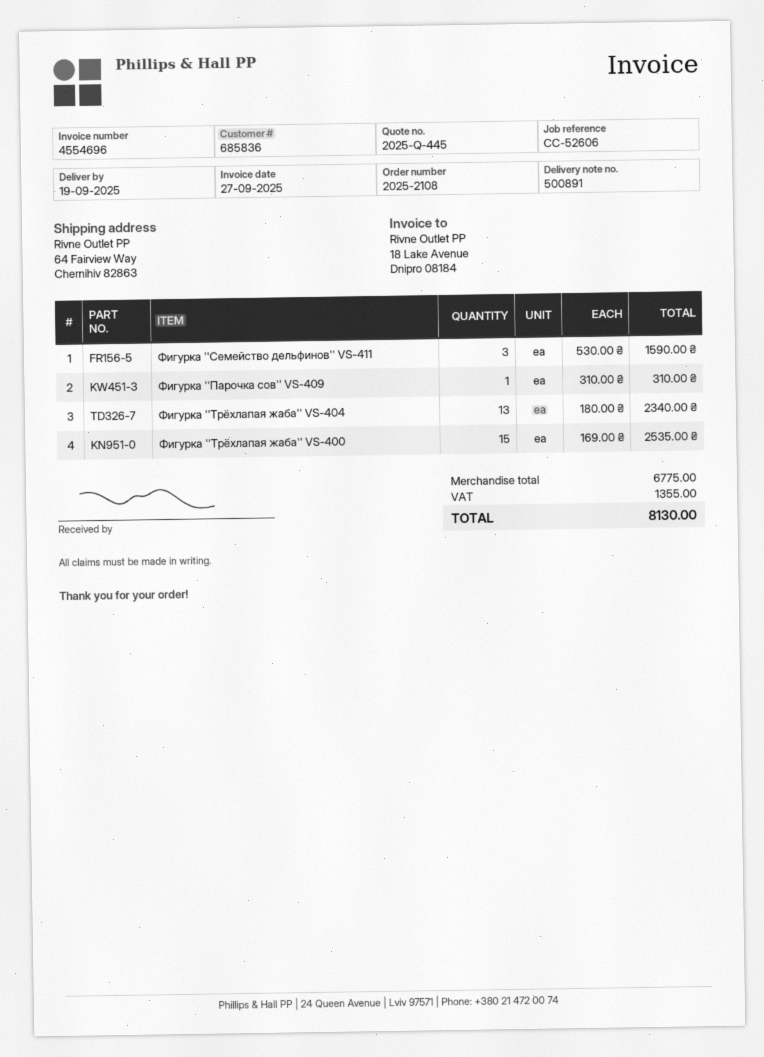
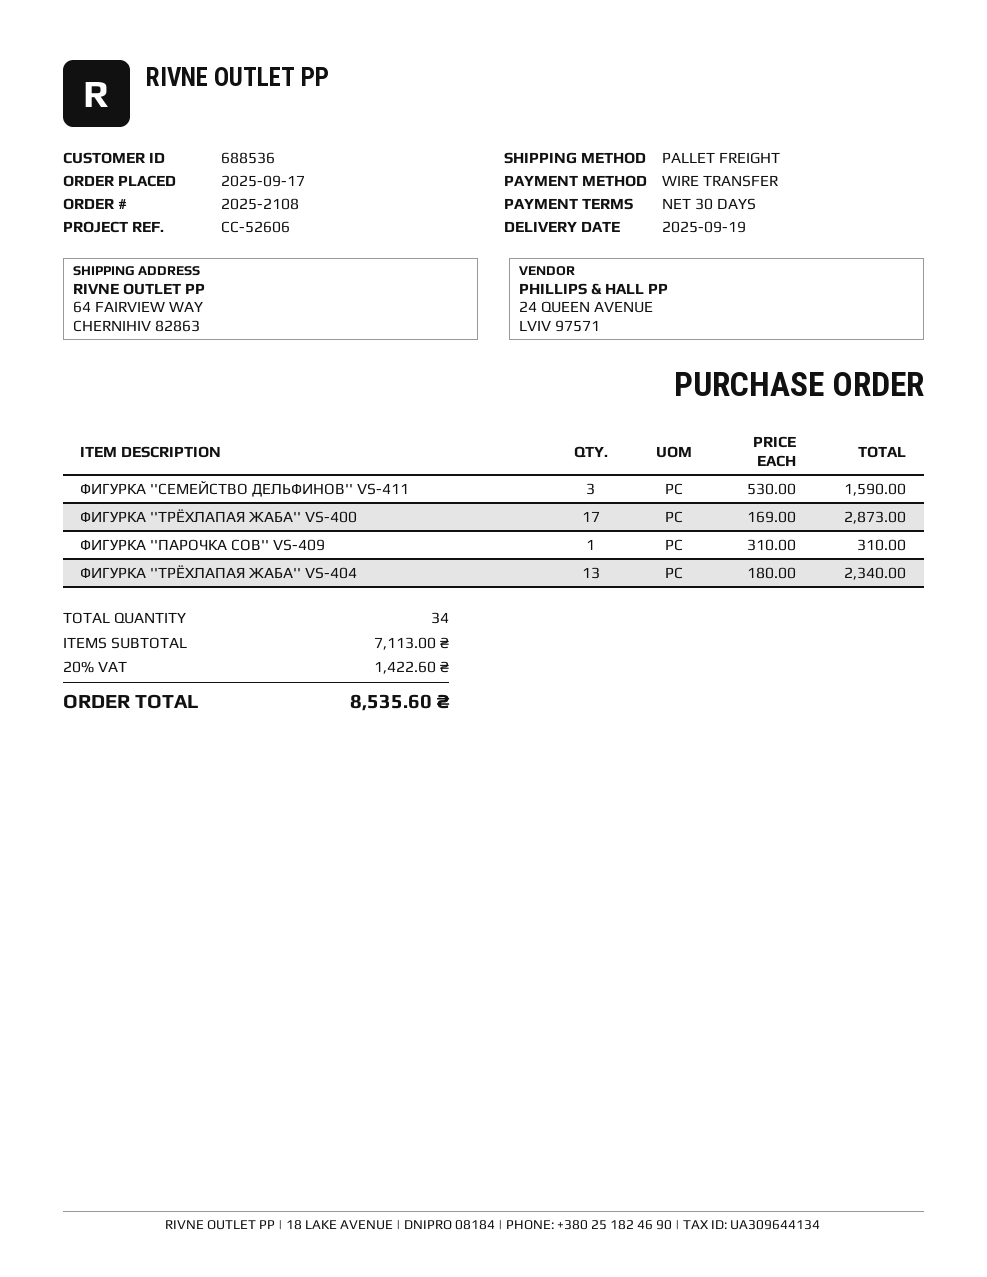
customer number: 685836 -> 688536
Фигурка ''Трёхлапая жаба'' VS-400: 15 x 169.00 = 2535.00 -> 17 x 169.00 = 2873.00
subtotal: 6775.00 -> 7113.00
tax: 1355.00 -> 1422.60
total: 8130.00 -> 8535.60

